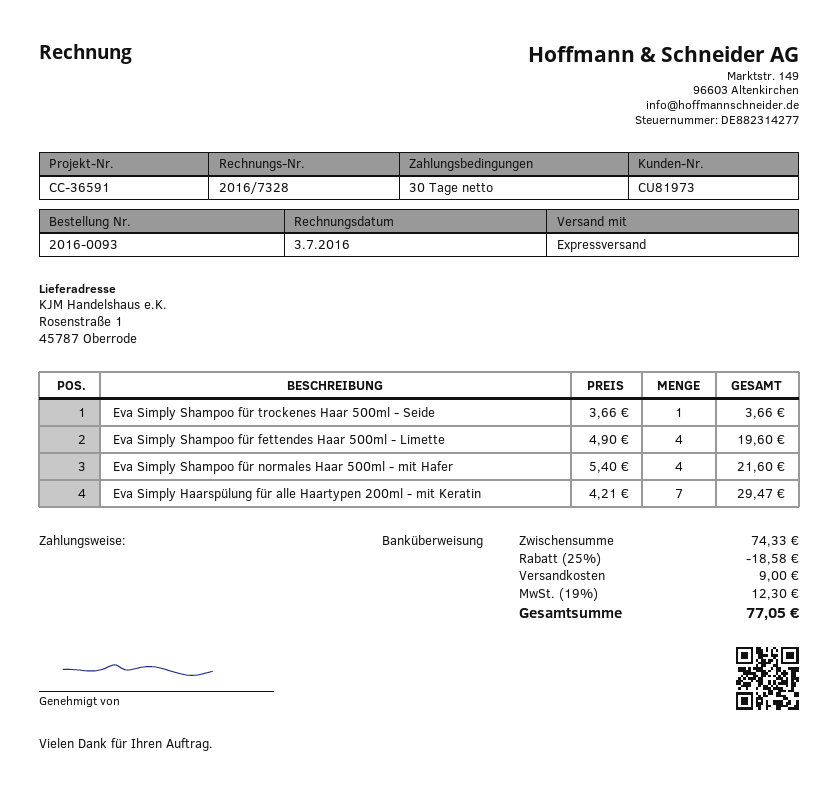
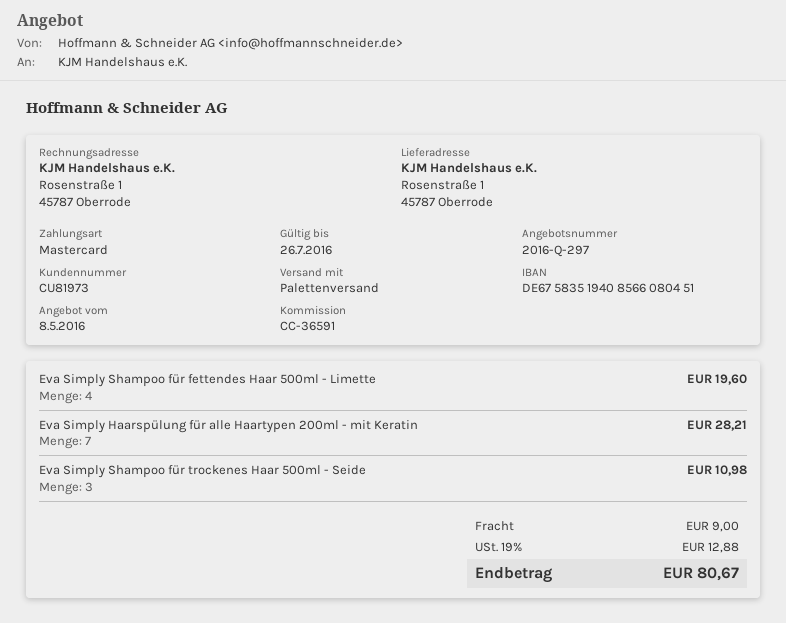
payment method: bank transfer -> Mastercard
shipping method: express -> pallet freight
Eva Simply Shampoo für trockenes Haar 500ml - Seide: 1 for 3.66 -> 3 for 10.98
Eva Simply Shampoo für normales Haar 500ml - mit Hafer: 4 for 21.60 -> none
Eva Simply Haarspülung für alle Haartypen 200ml - mit Keratin: 7 for 29.47 -> 7 for 28.21
discount: 25% = 18.58 -> none
tax: 19% = 12.30 -> 19% = 12.88
total: 77.05 -> 80.67

